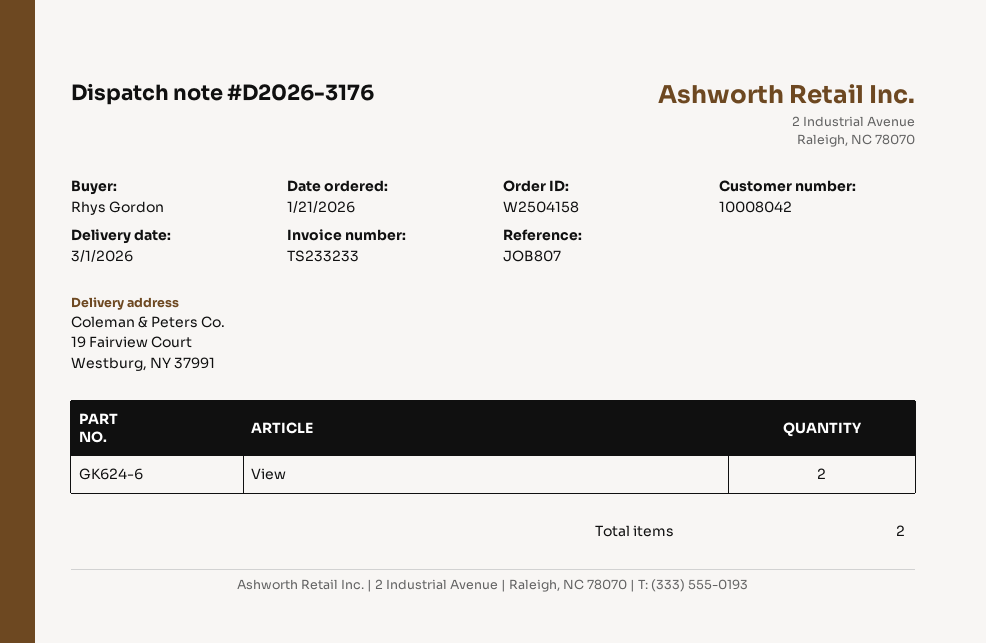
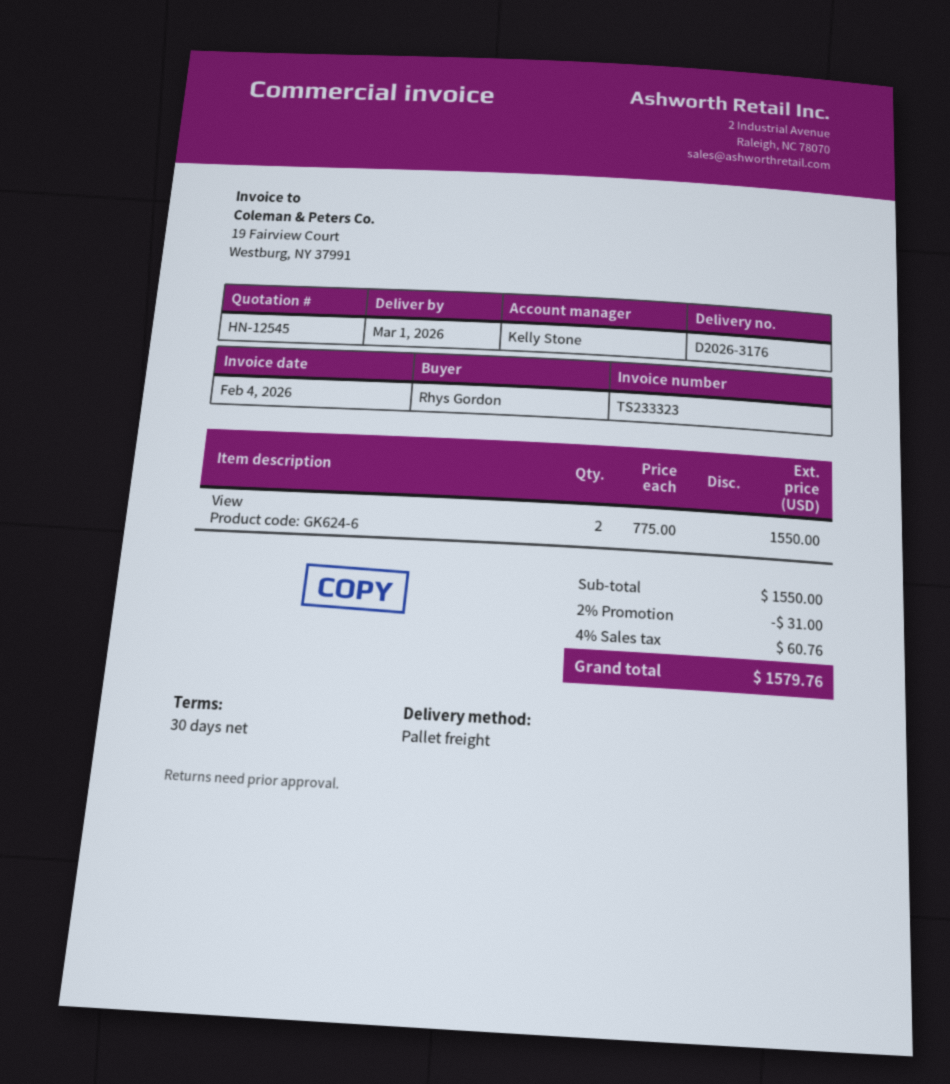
invoice number: TS233233 -> TS233323

